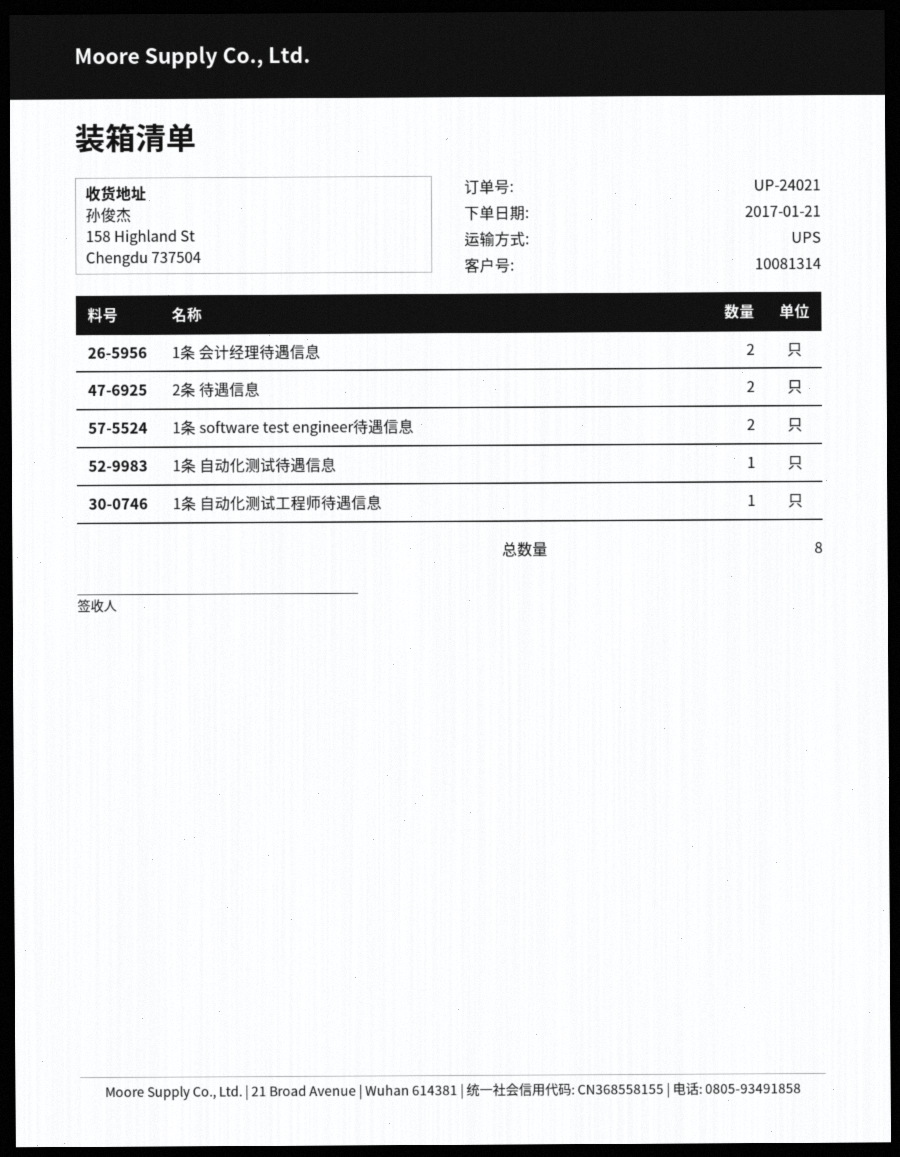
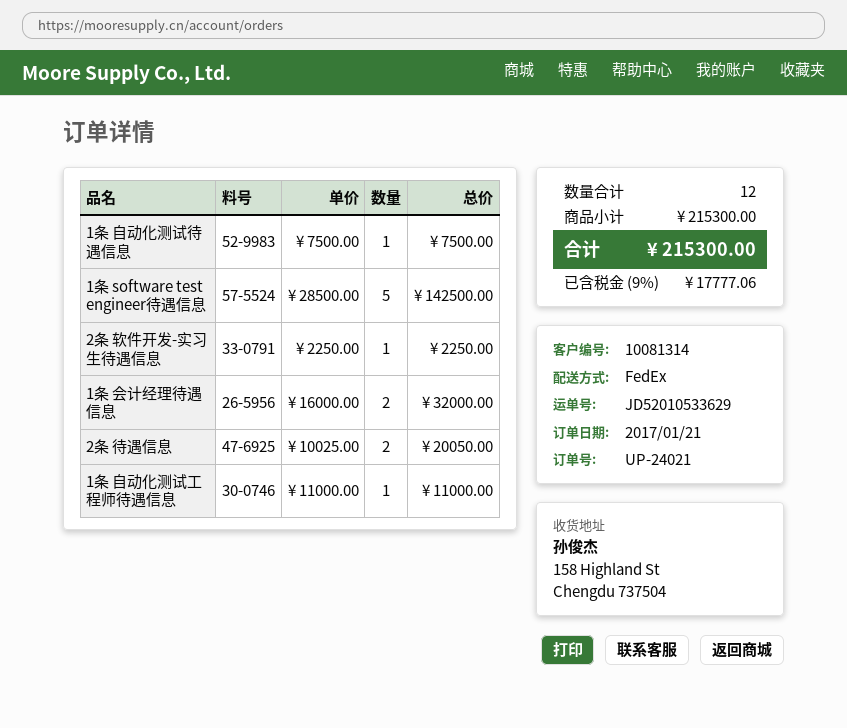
shipping method: UPS -> FedEx
1条 software test engineer待遇信息: 2 -> 5
2条 软件开发-实习生待遇信息: none -> 1
total quantity: 8 -> 12

